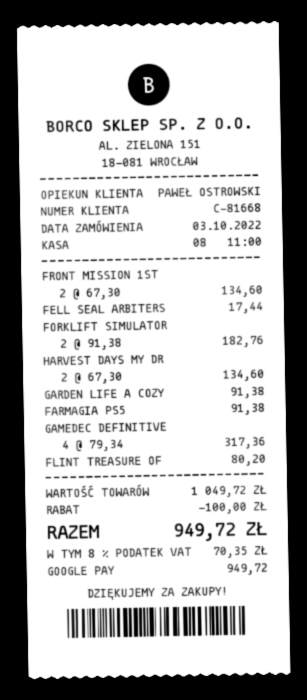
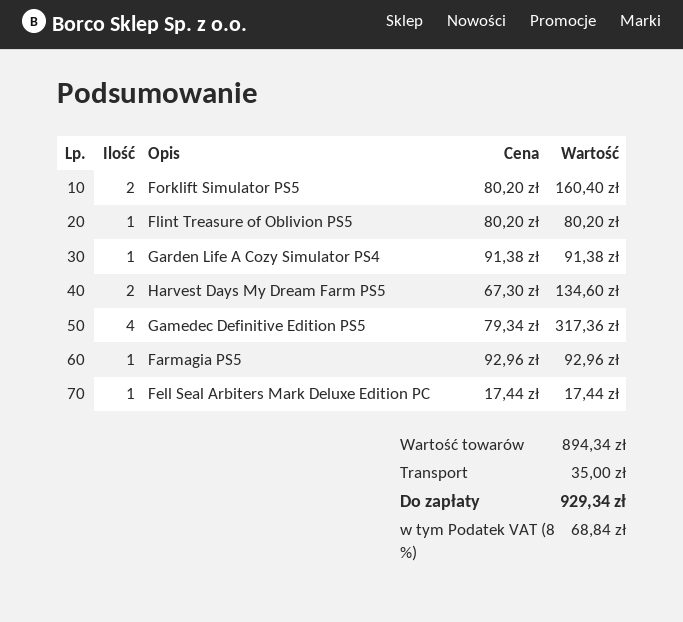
FRONT MISSION 1ST: 2 x 67.30 = 134.60 -> none
FORKLIFT SIMULATOR: 2 x 91.38 = 182.76 -> 2 x 80.20 = 160.40
FARMAGIA PS5: 1 x 91.38 = 91.38 -> 1 x 92.96 = 92.96
subtotal: 1049.72 -> 894.34
discount: 100.00 -> none
shipping: none -> 35.00
tax: 8% = 70.35 -> 8% = 68.84
total: 949.72 -> 929.34

